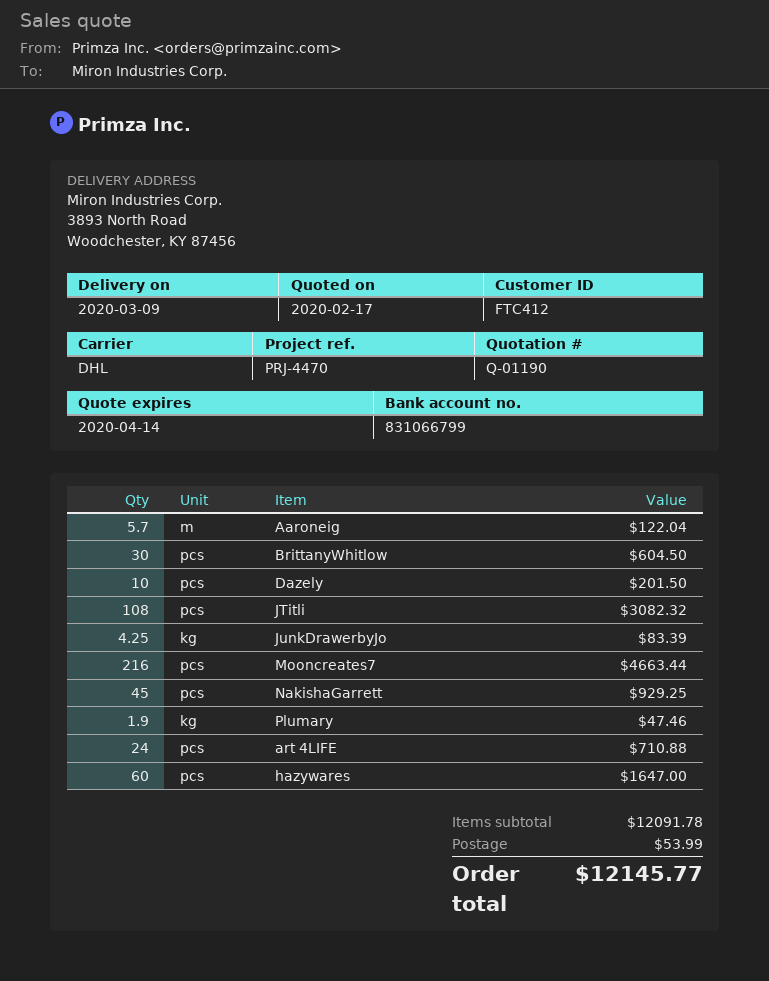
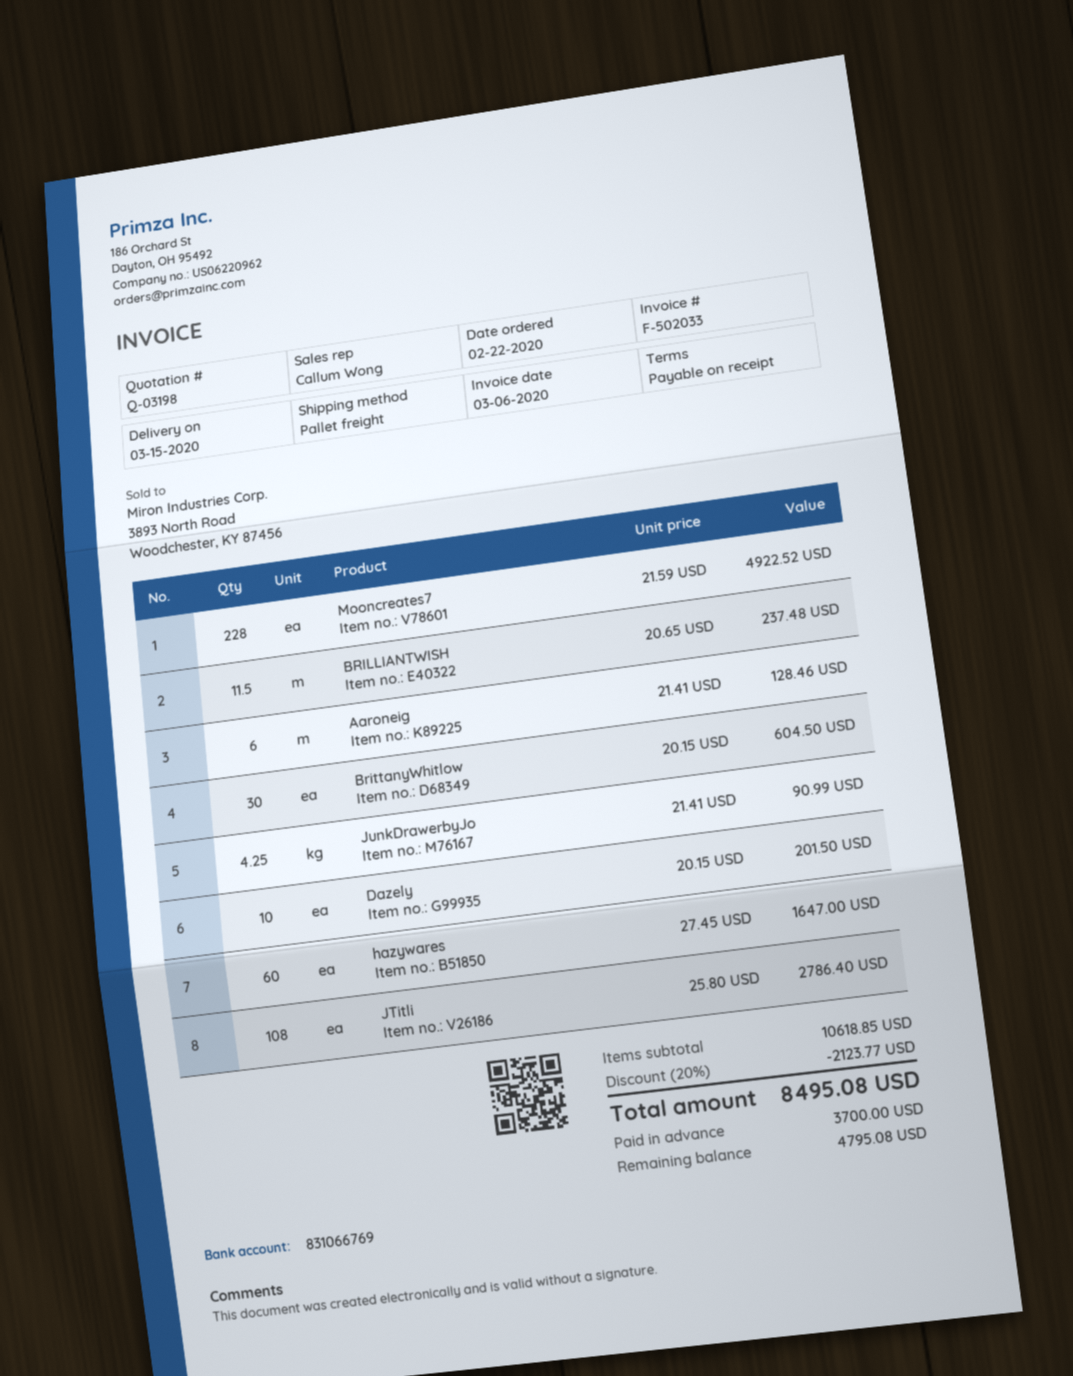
quote number: Q-01190 -> Q-03198
delivery date: 2020-03-09 -> 2020-03-15
bank account: 831066799 -> 831066769
shipping method: DHL -> pallet freight
Aaroneig: 5.7 for 122.04 -> 6 for 128.46
JTitli: 108 for 3082.32 -> 108 for 2786.40
JunkDrawerbyJo: 4.25 for 83.39 -> 4.25 for 90.99
Mooncreates7: 216 for 4663.44 -> 228 for 4922.52
NakishaGarrett: 45 for 929.25 -> none
Plumary: 1.9 for 47.46 -> none
art 4LIFE: 24 for 710.88 -> none
BRILLIANTWISH: none -> 11.5 for 237.48
subtotal: 12091.78 -> 10618.85
discount: none -> 20% = 2123.77
shipping: 53.99 -> none
total: 12145.77 -> 8495.08

